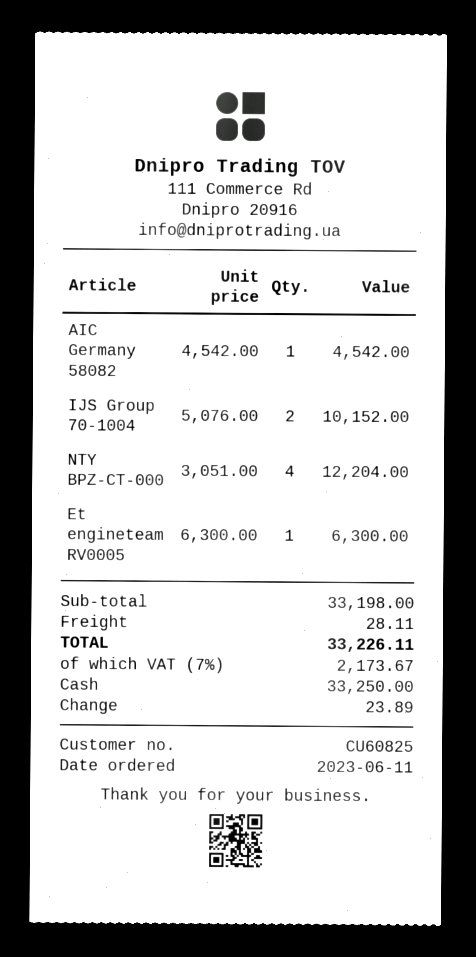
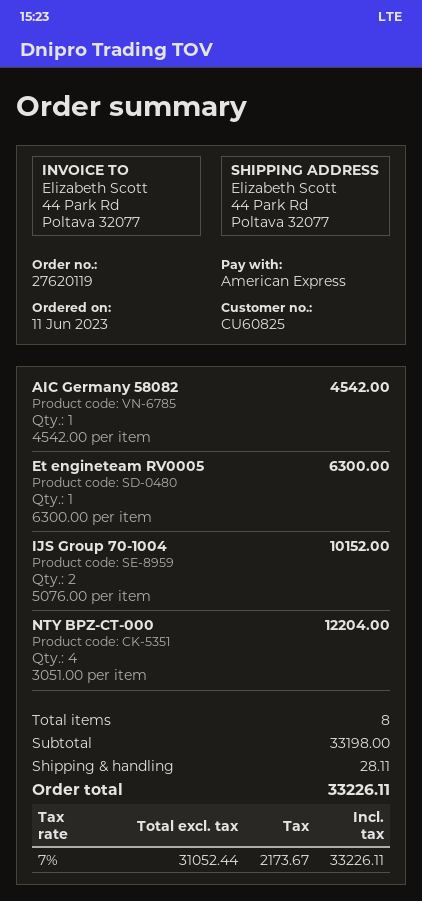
payment method: cash -> American Express

